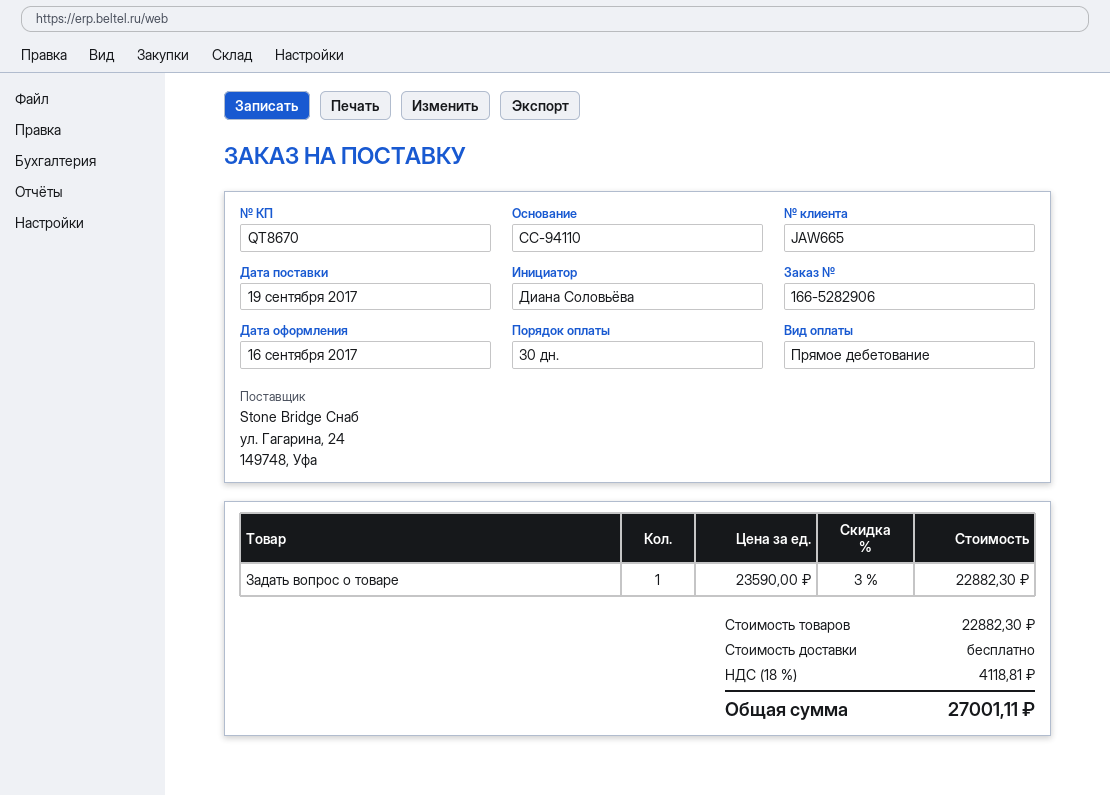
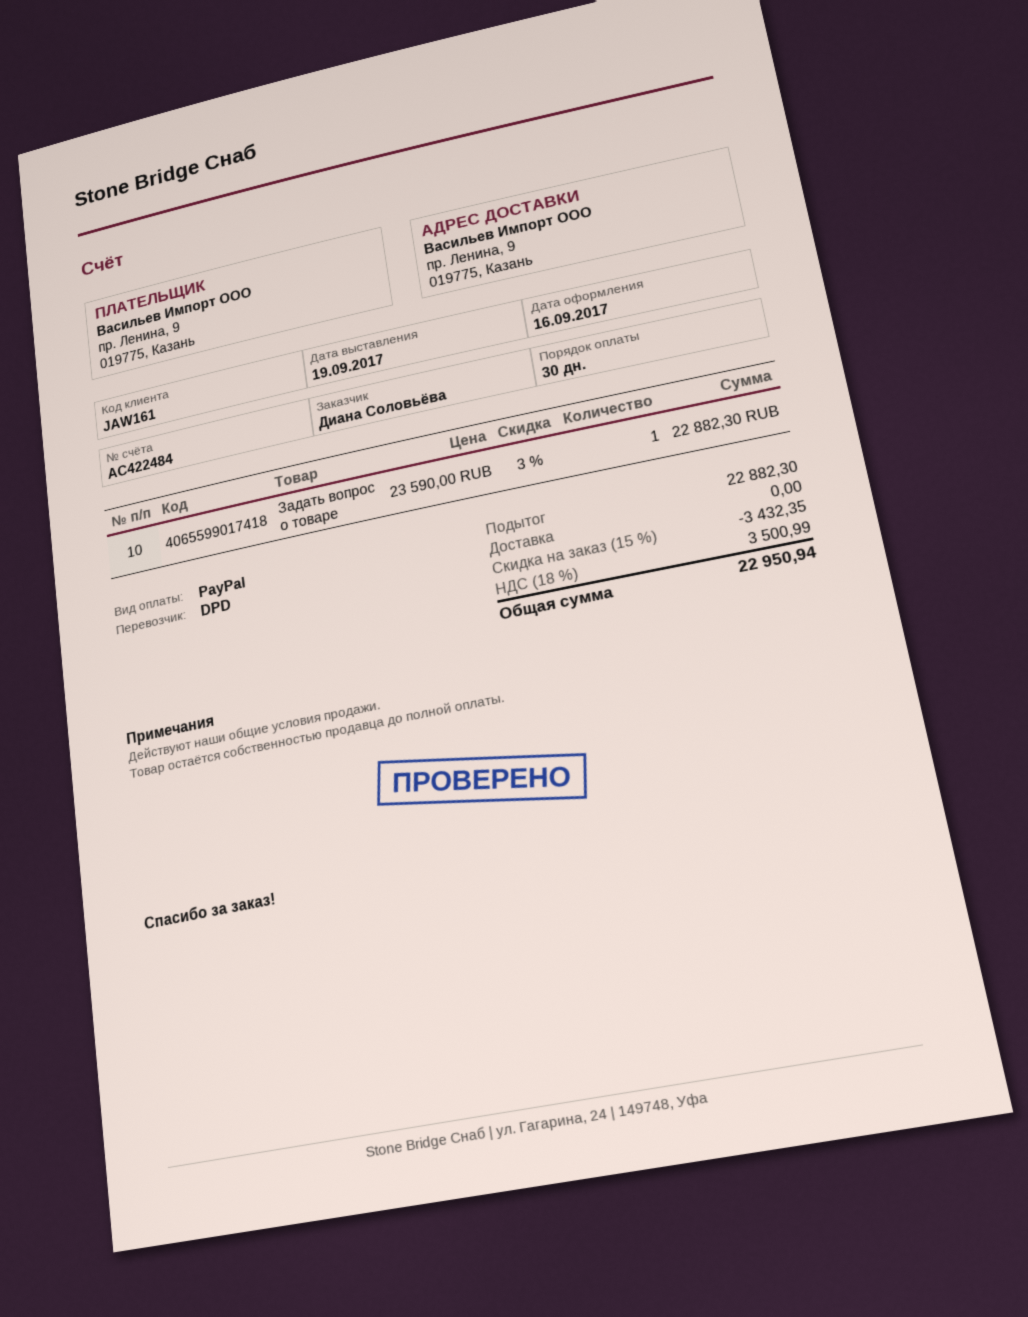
customer number: JAW665 -> JAW161
payment method: direct debit -> PayPal
discount: none -> 15% = 3432.35
tax: 18% = 4118.81 -> 18% = 3500.99
total: 27001.11 -> 22950.94

